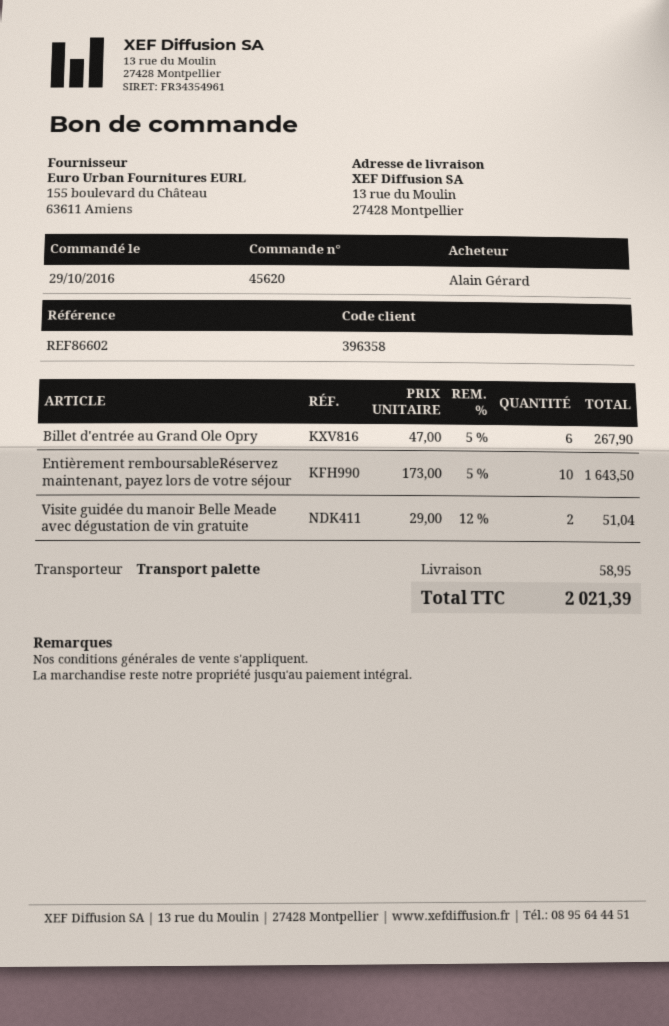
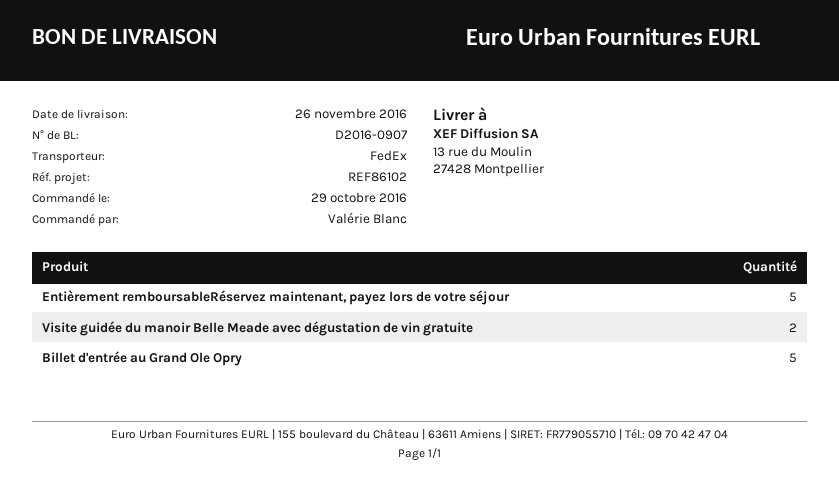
reference: REF86602 -> REF86102
ordered by: Alain Gérard -> Valérie Blanc
shipping method: pallet freight -> FedEx
Billet d'entrée au Grand Ole Opry: 6 -> 5
Entièrement remboursableRéservez maintenant, payez lors de votre séjour: 10 -> 5

